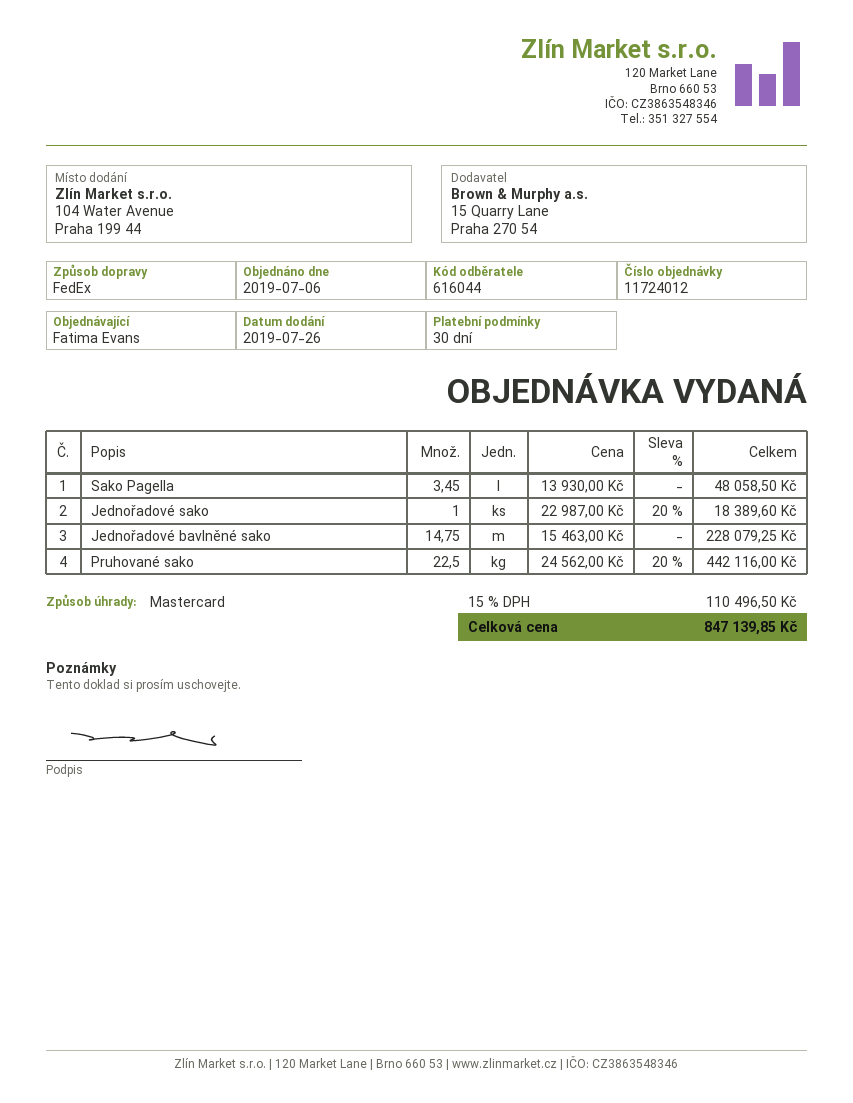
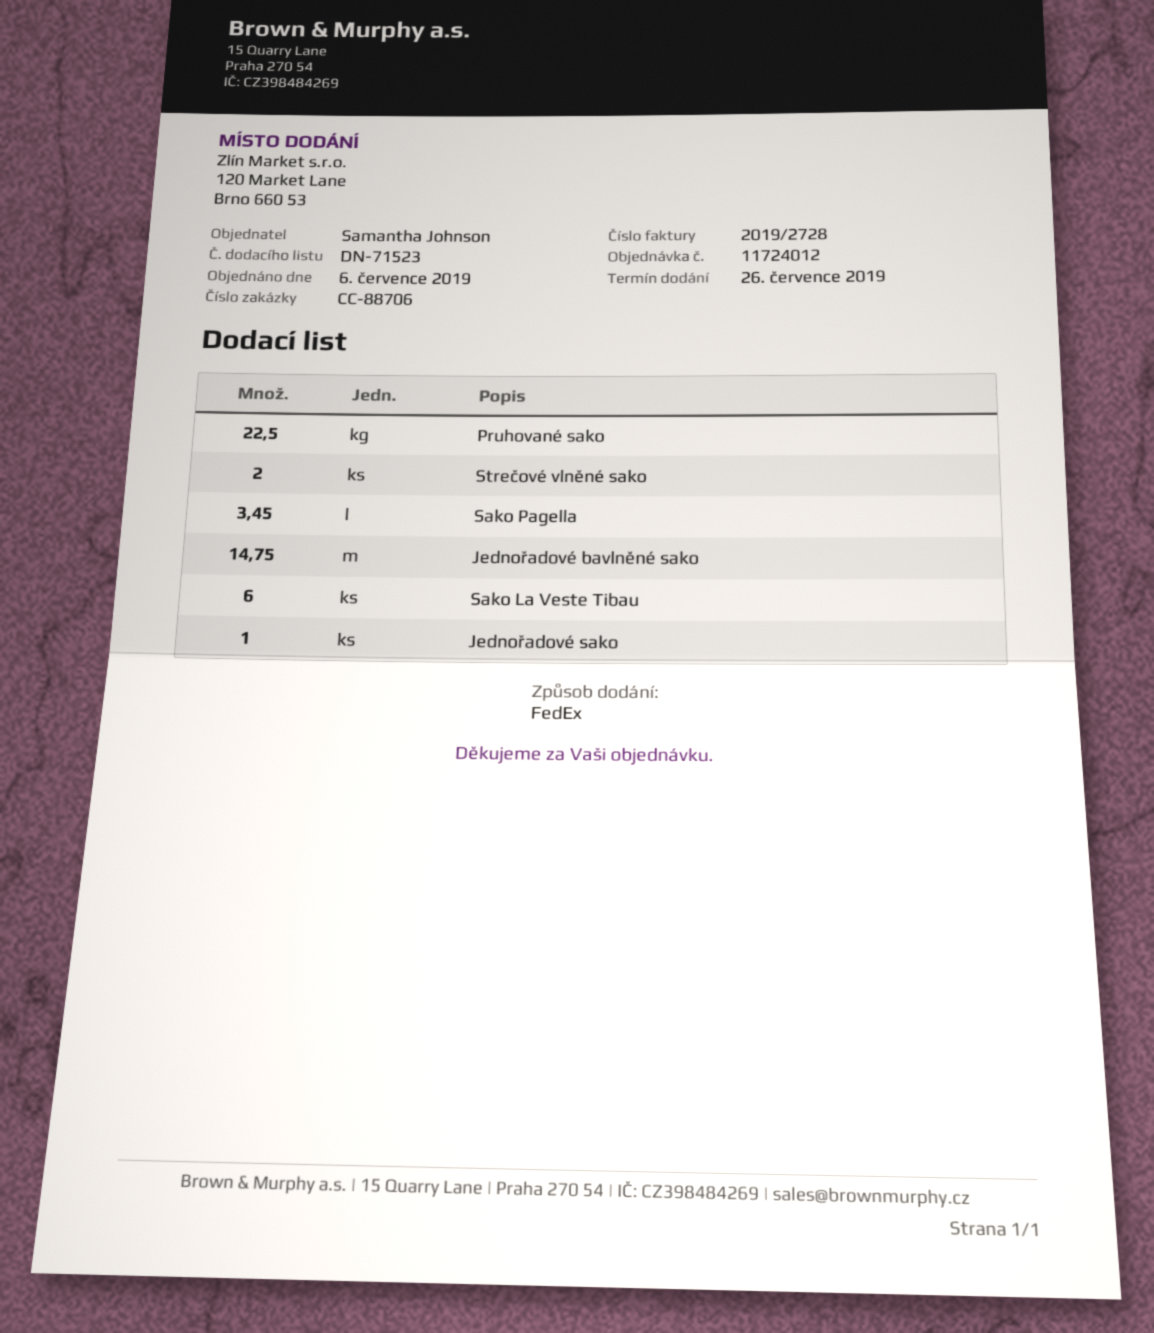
ordered by: Fatima Evans -> Samantha Johnson
ship to: 104 Water Avenue, Praha 199 44 -> 120 Market Lane, Brno 660 53
Strečové vlněné sako: none -> 2
Sako La Veste Tibau: none -> 6

